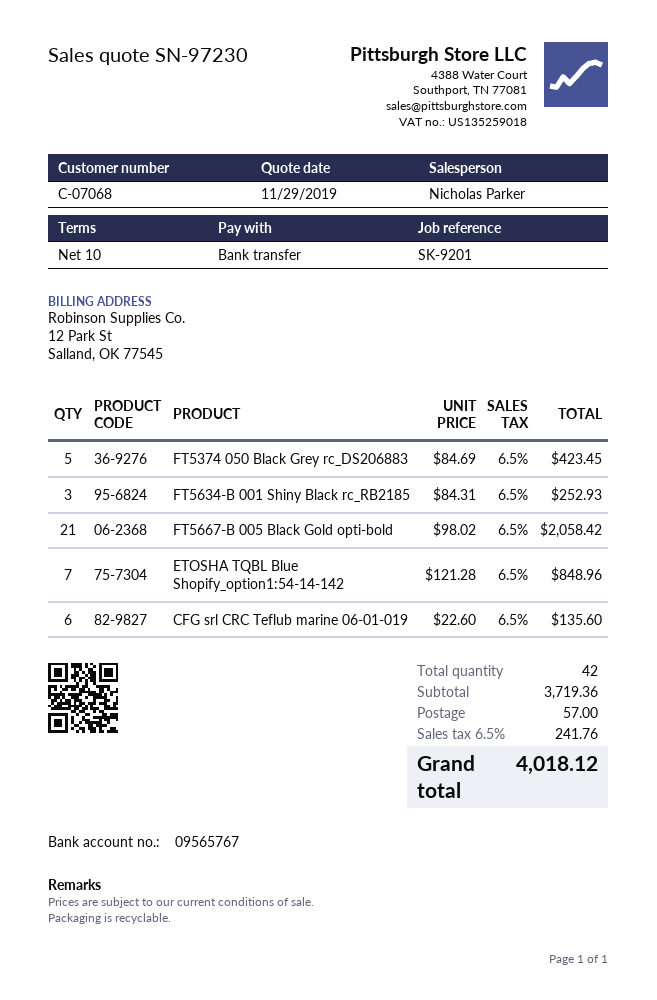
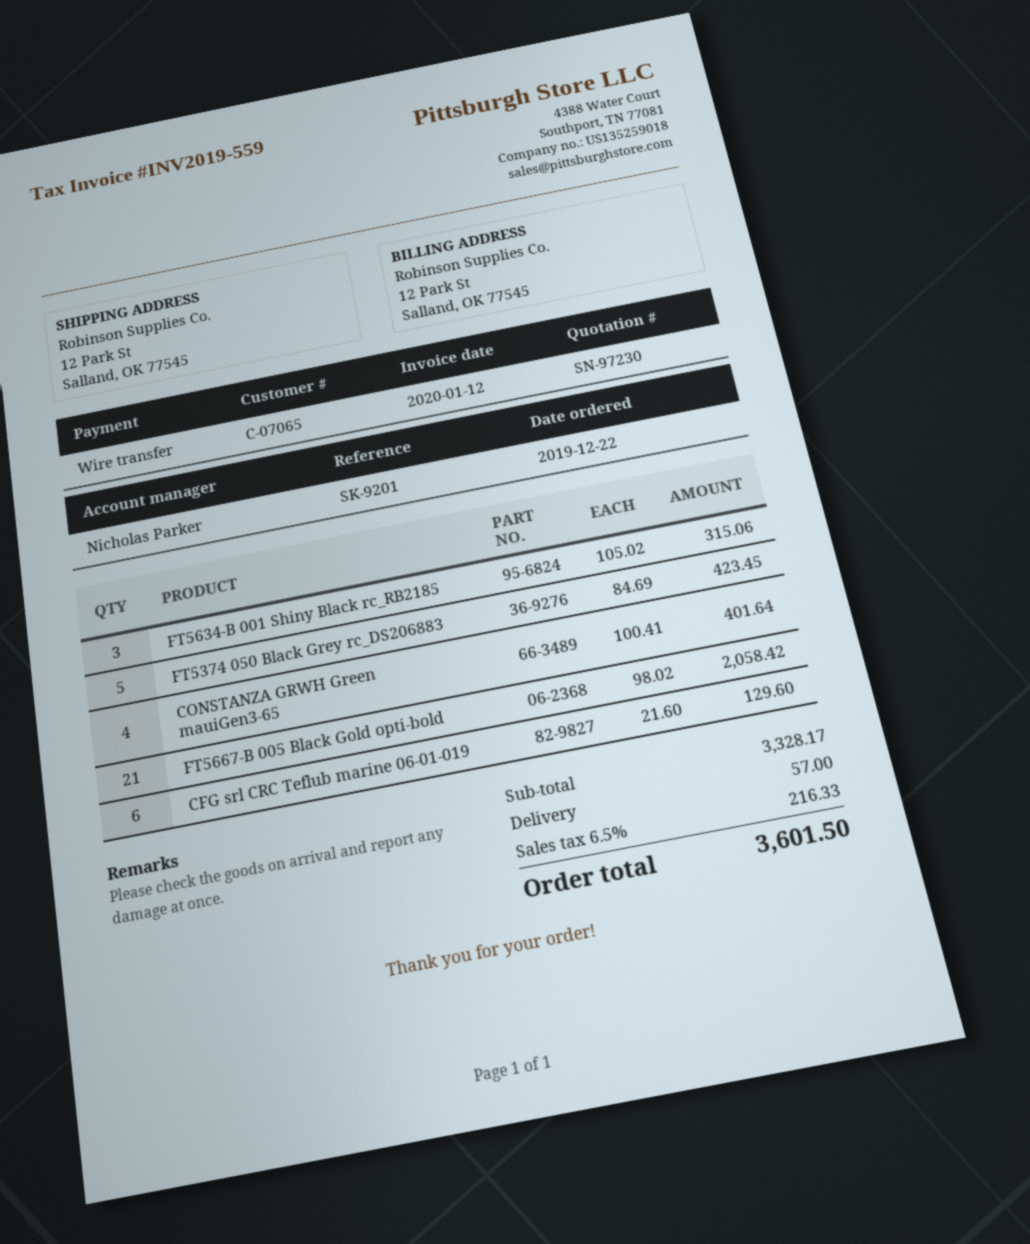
customer number: C-07068 -> C-07065
FT5634-B 001 Shiny Black rc_RB2185: 3 x 84.31 = 252.93 -> 3 x 105.02 = 315.06
ETOSHA TQBL Blue Shopify_option1:54-14-142: 7 x 121.28 = 848.96 -> none
CFG srl CRC Teflub marine 06-01-019: 6 x 22.60 = 135.60 -> 6 x 21.60 = 129.60
CONSTANZA GRWH Green mauiGen3-65: none -> 4 x 100.41 = 401.64
subtotal: 3719.36 -> 3328.17
tax: 6.5% = 241.76 -> 6.5% = 216.33
total: 4018.12 -> 3601.50

